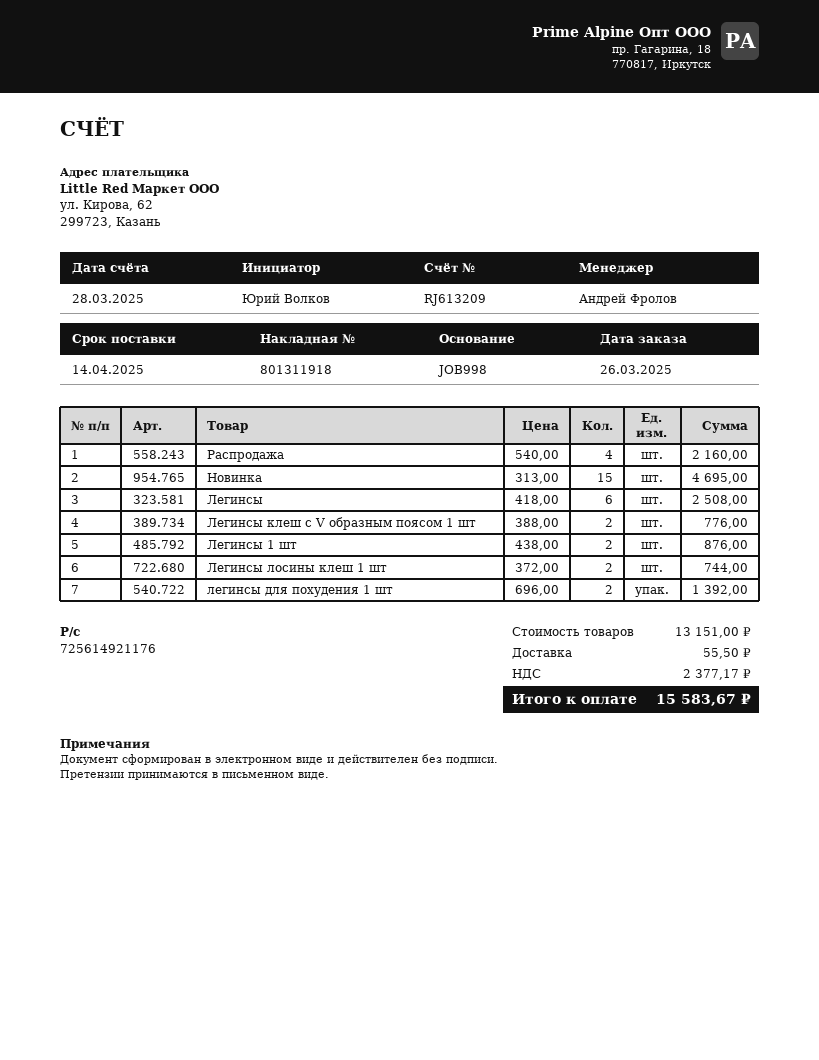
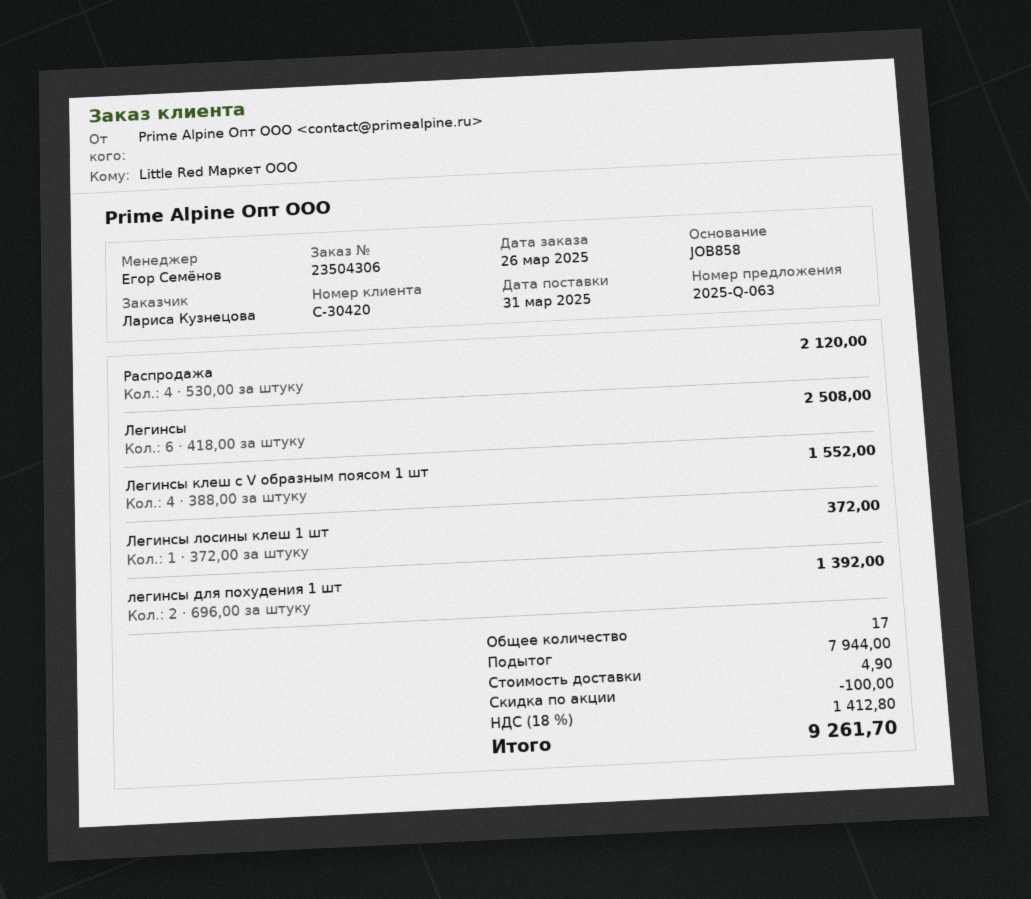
delivery date: 2025-04-14 -> 2025-03-31
reference: JOB998 -> JOB858
ordered by: Юрий Волков -> Лариса Кузнецова
sales rep: Андрей Фролов -> Егор Семёнов
Распродажа: 4 x 540.00 = 2160.00 -> 4 x 530.00 = 2120.00
Новинка: 15 x 313.00 = 4695.00 -> none
Легинсы клеш с V образным поясом 1 шт: 2 x 388.00 = 776.00 -> 4 x 388.00 = 1552.00
Легинсы 1 шт: 2 x 438.00 = 876.00 -> none
Легинсы лосины клеш 1 шт: 2 x 372.00 = 744.00 -> 1 x 372.00 = 372.00
subtotal: 13151.00 -> 7944.00
discount: none -> 100.00
shipping: 55.50 -> 4.90
tax: 2377.17 -> 1412.80
total: 15583.67 -> 9261.70

